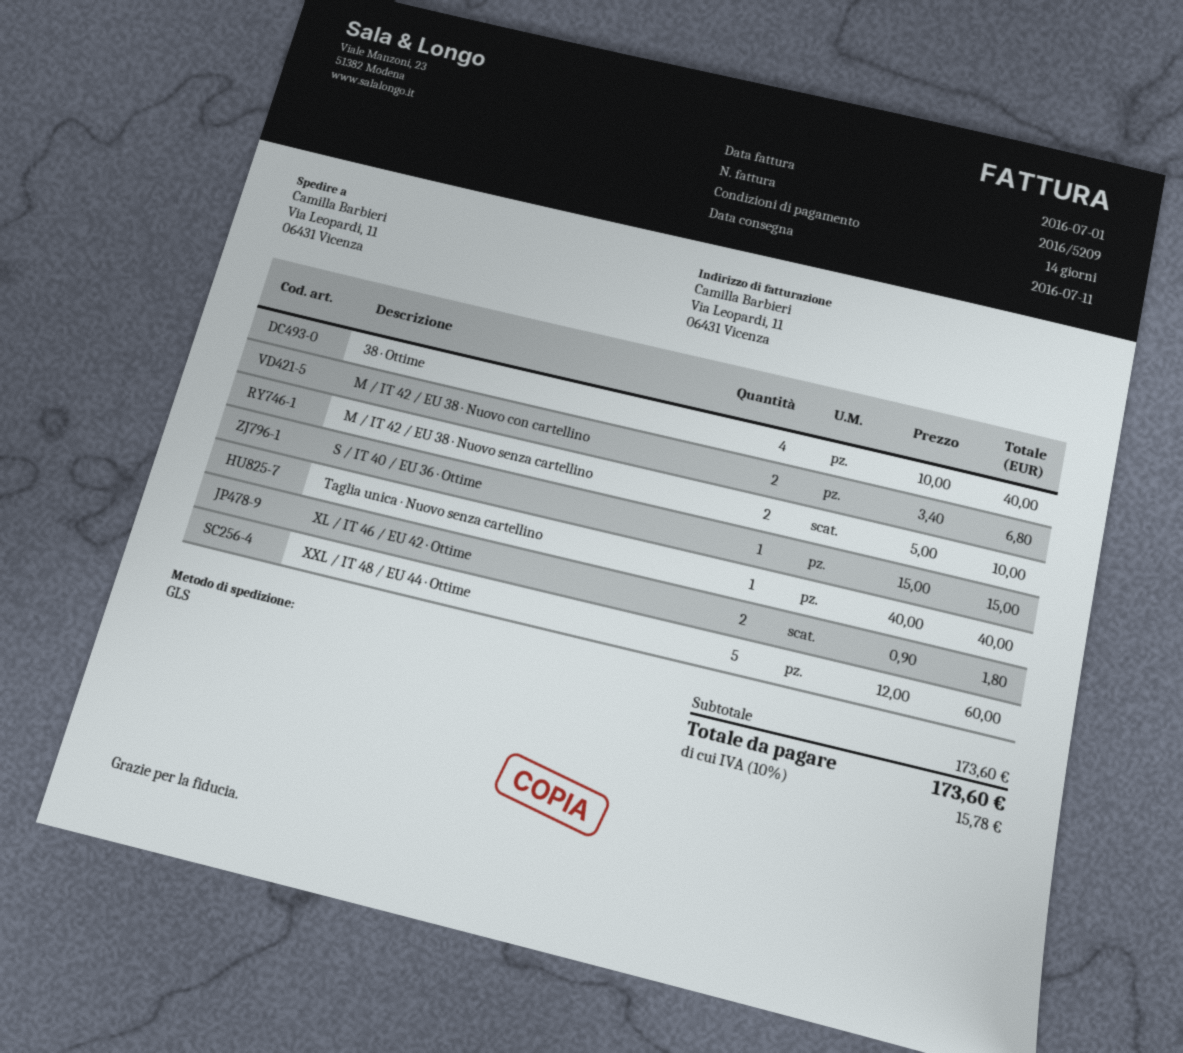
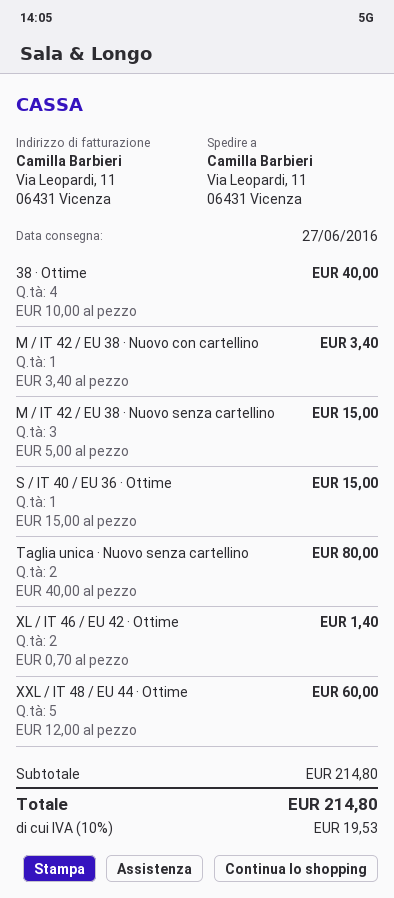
delivery date: 2016-07-11 -> 2016-06-27
M / IT 42 / EU 38 · Nuovo con cartellino: 2 x 3.40 = 6.80 -> 1 x 3.40 = 3.40
M / IT 42 / EU 38 · Nuovo senza cartellino: 2 x 5.00 = 10.00 -> 3 x 5.00 = 15.00
Taglia unica · Nuovo senza cartellino: 1 x 40.00 = 40.00 -> 2 x 40.00 = 80.00
XL / IT 46 / EU 42 · Ottime: 2 x 0.90 = 1.80 -> 2 x 0.70 = 1.40
subtotal: 173.60 -> 214.80
tax: 10% = 15.78 -> 10% = 19.53
total: 173.60 -> 214.80

